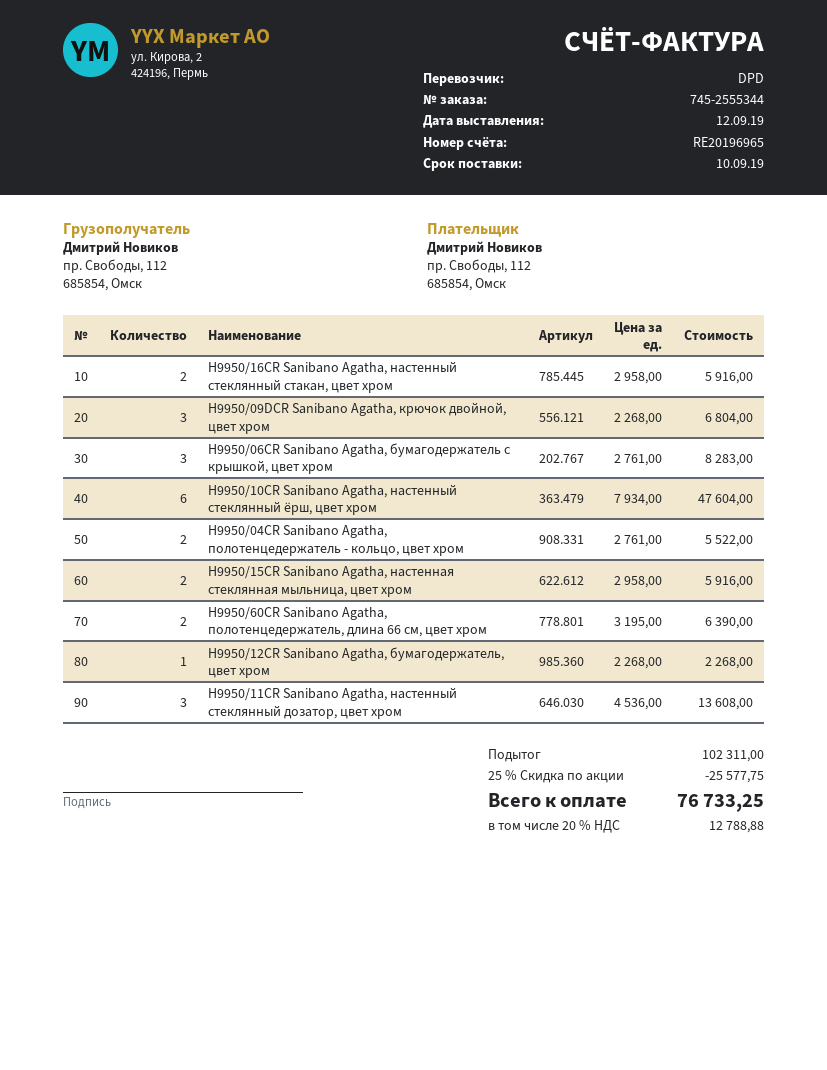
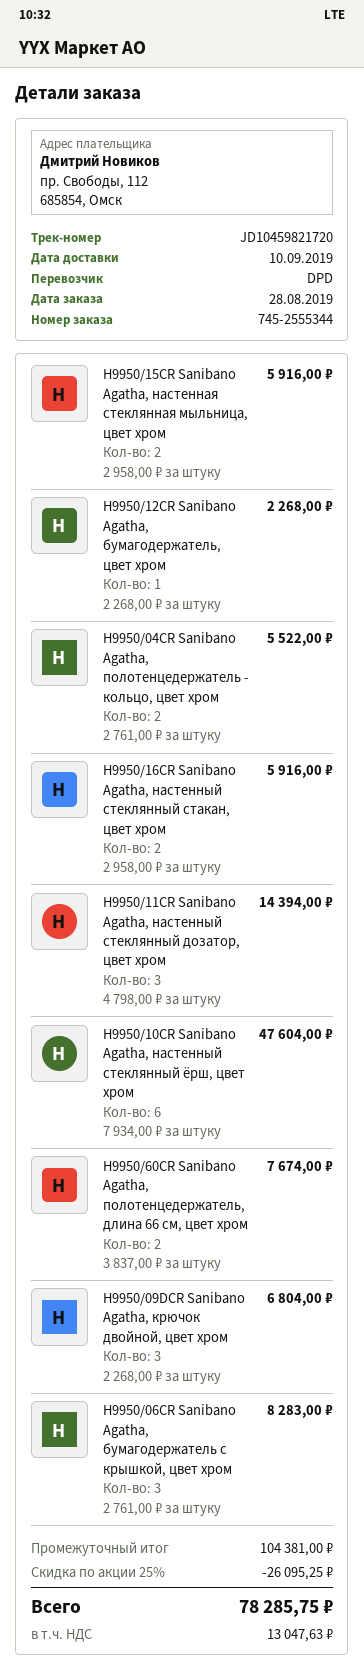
H9950/60CR Sanibano Agatha, полотенцедержатель, длина 66 см, цвет хром: 2 x 3195.00 = 6390.00 -> 2 x 3837.00 = 7674.00
H9950/11CR Sanibano Agatha, настенный стеклянный дозатор, цвет хром: 3 x 4536.00 = 13608.00 -> 3 x 4798.00 = 14394.00
subtotal: 102311.00 -> 104381.00
discount: 25% = 25577.75 -> 25% = 26095.25
tax: 12788.88 -> 13047.63
total: 76733.25 -> 78285.75

